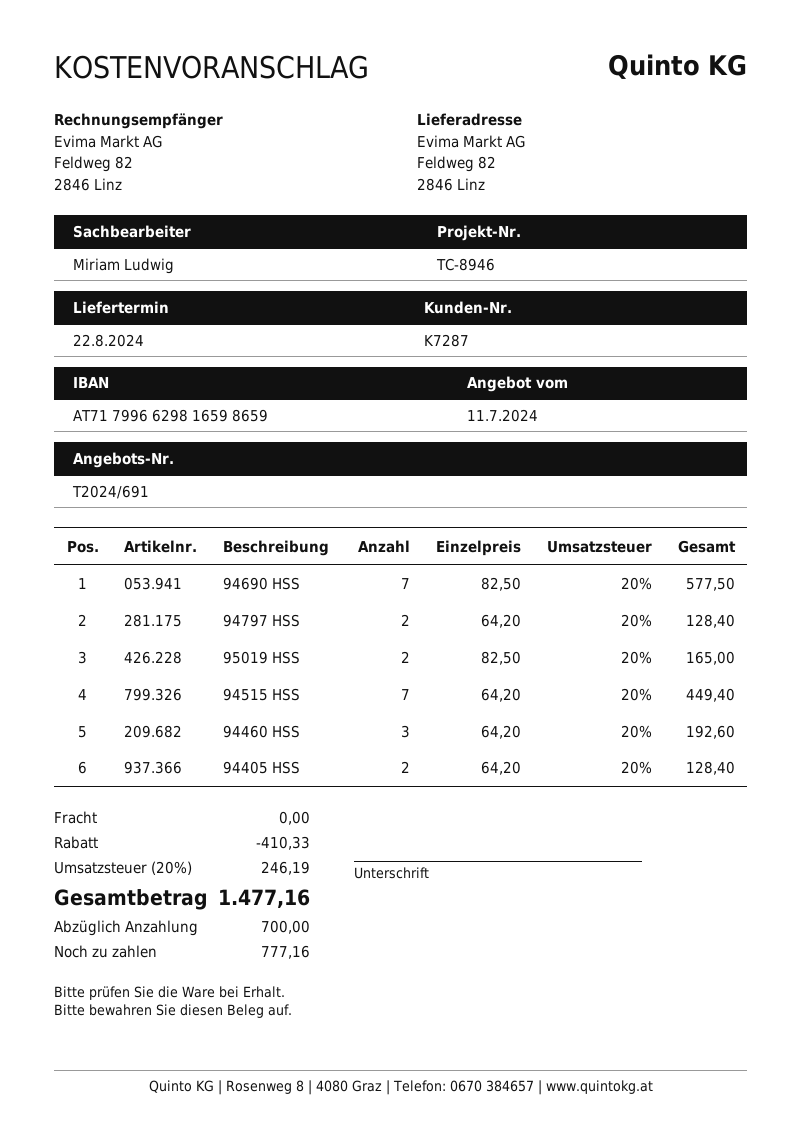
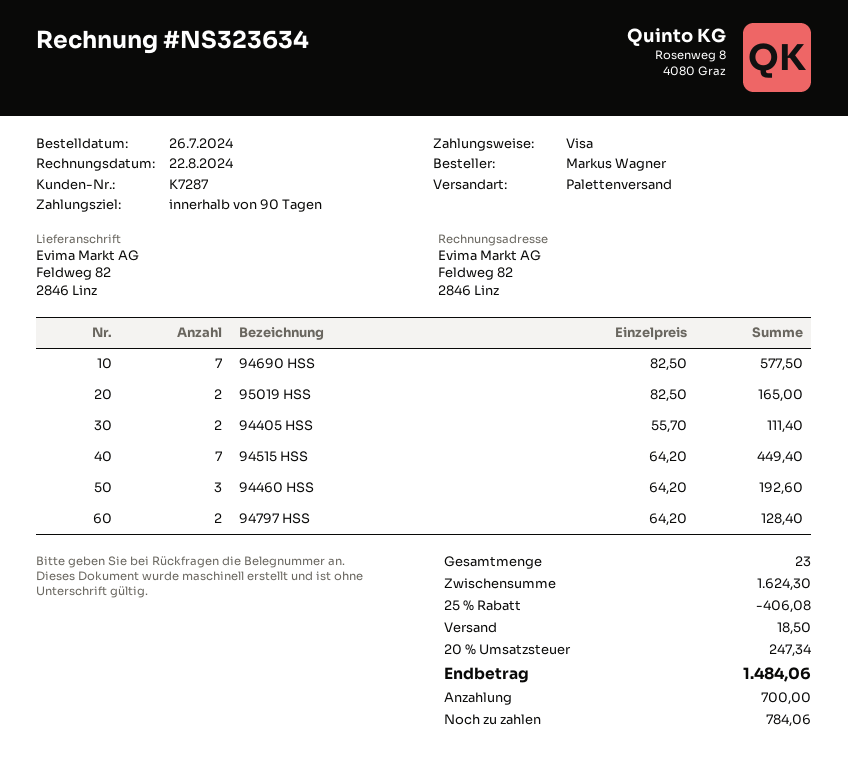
94405 HSS: 2 x 64.20 = 128.40 -> 2 x 55.70 = 111.40
discount: 410.33 -> 406.08
shipping: 0.00 -> 18.50
tax: 20% = 246.19 -> 20% = 247.34
total: 1477.16 -> 1484.06
balance: 777.16 -> 784.06

